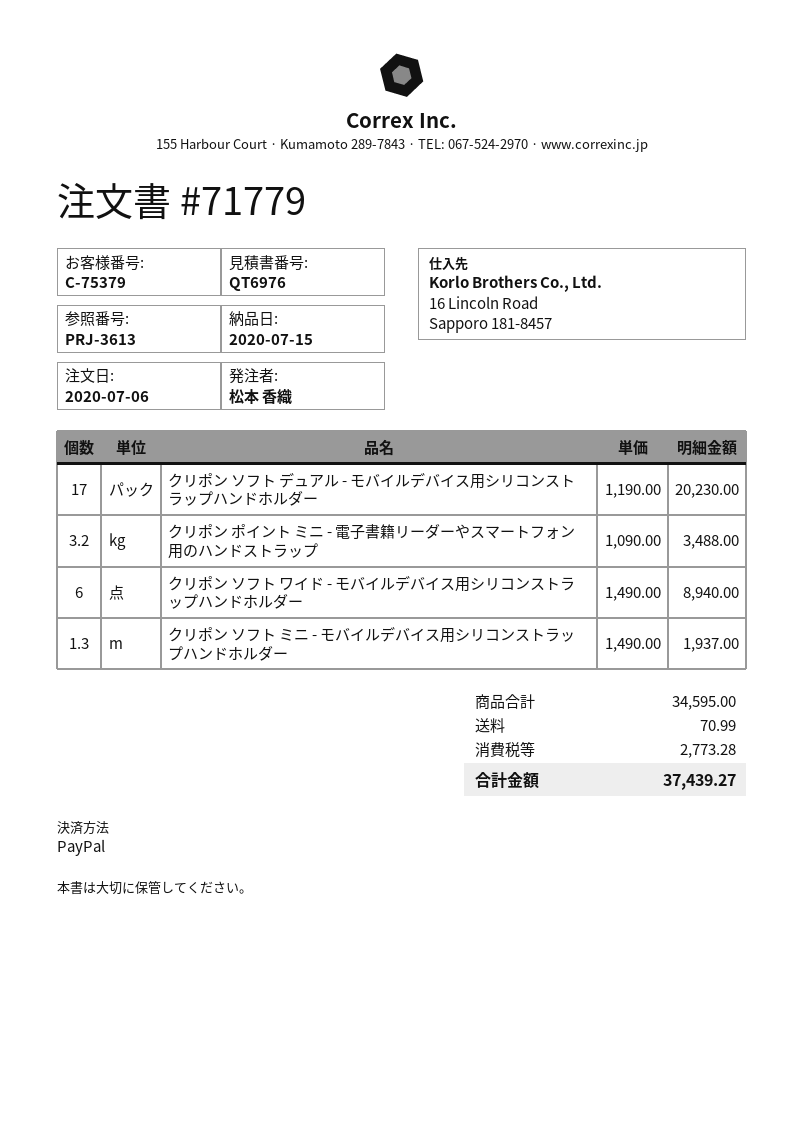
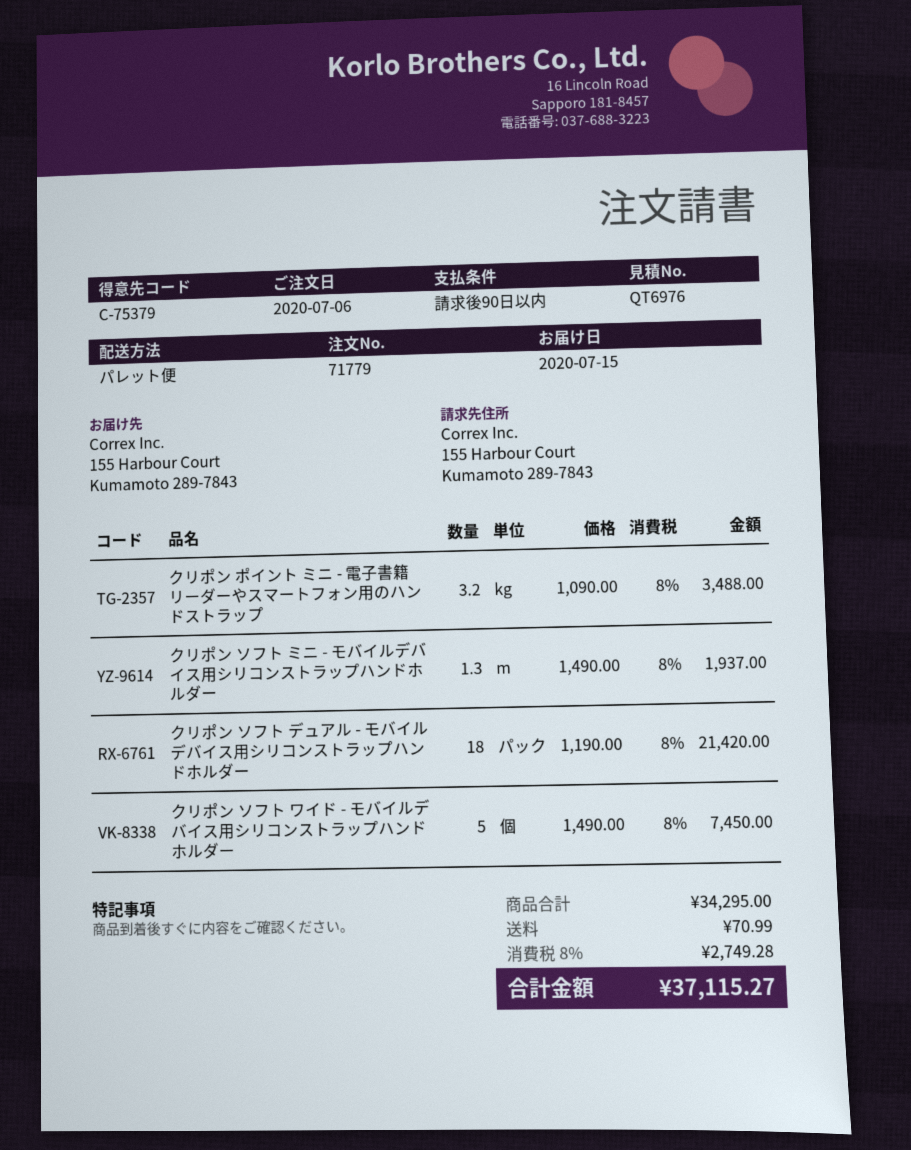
クリポン ソフト デュアル - モバイルデバイス用シリコンストラップハンドホルダー: 17 x 1190.00 = 20230.00 -> 18 x 1190.00 = 21420.00
クリポン ソフト ワイド - モバイルデバイス用シリコンストラップハンドホルダー: 6 x 1490.00 = 8940.00 -> 5 x 1490.00 = 7450.00
subtotal: 34595.00 -> 34295.00
tax: 2773.28 -> 2749.28
total: 37439.27 -> 37115.27

